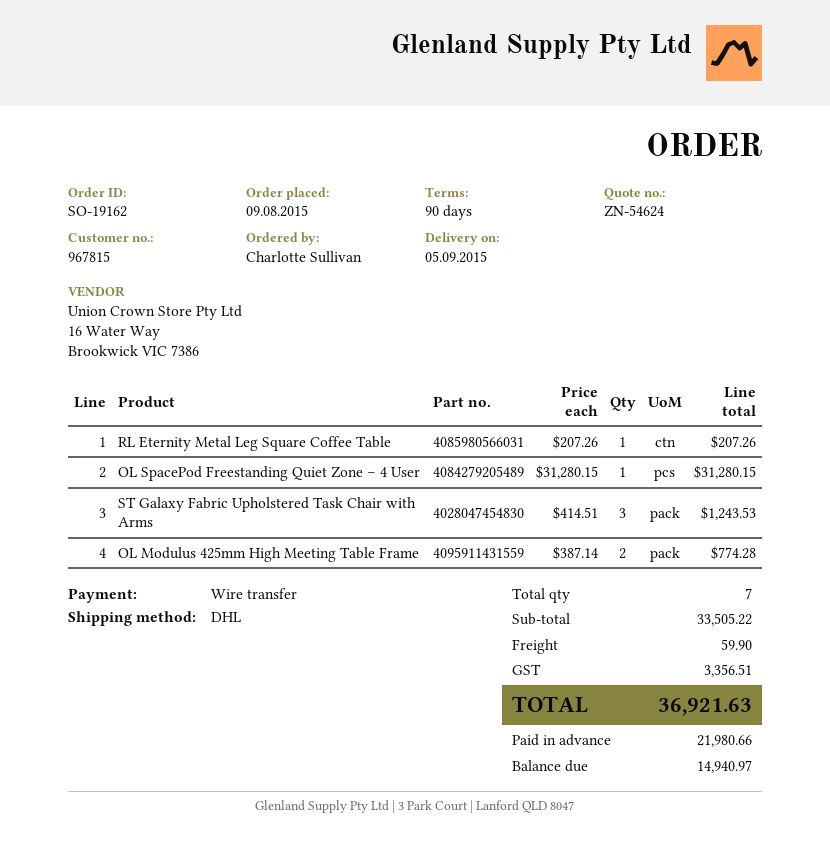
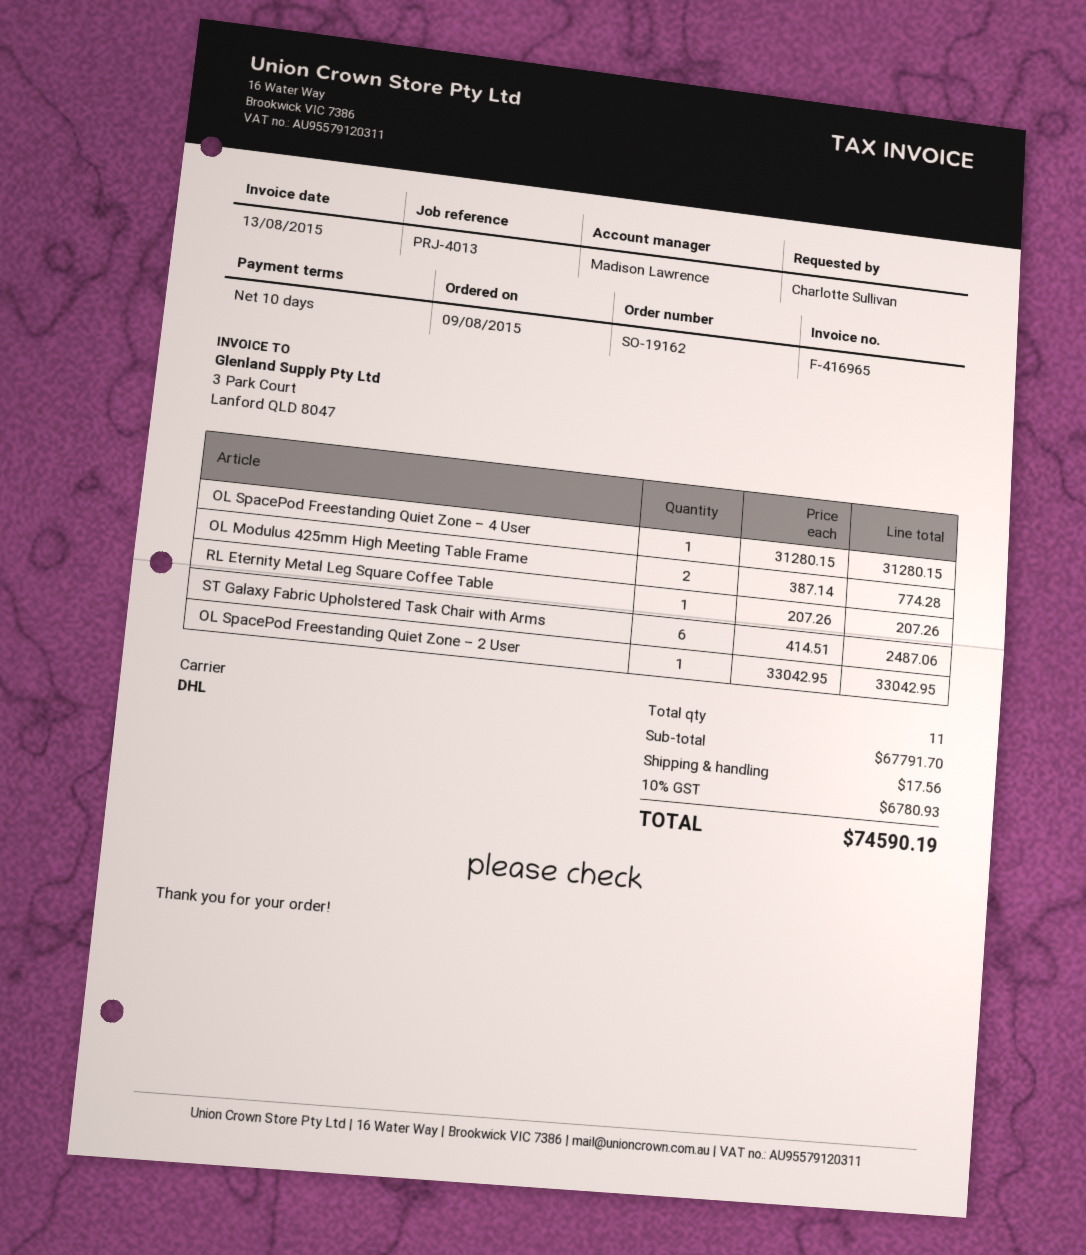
payment terms: 90 days -> 10 days
ST Galaxy Fabric Upholstered Task Chair with Arms: 3 x 414.51 = 1243.53 -> 6 x 414.51 = 2487.06
OL SpacePod Freestanding Quiet Zone – 2 User: none -> 1 x 33042.95 = 33042.95
total quantity: 7 -> 11
subtotal: 33505.22 -> 67791.70
shipping: 59.90 -> 17.56
tax: 3356.51 -> 6780.93
total: 36921.63 -> 74590.19

